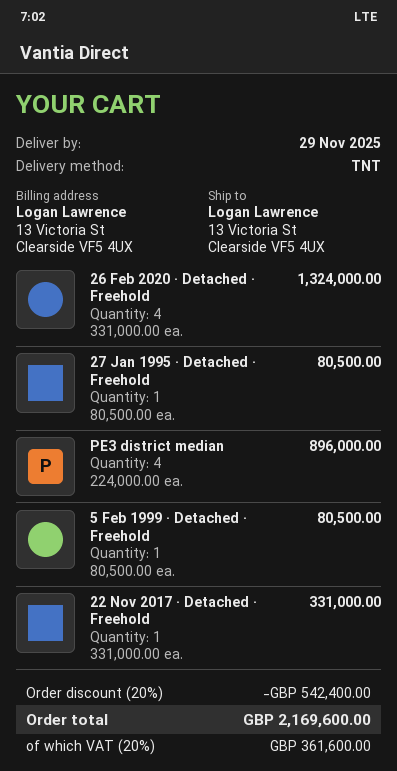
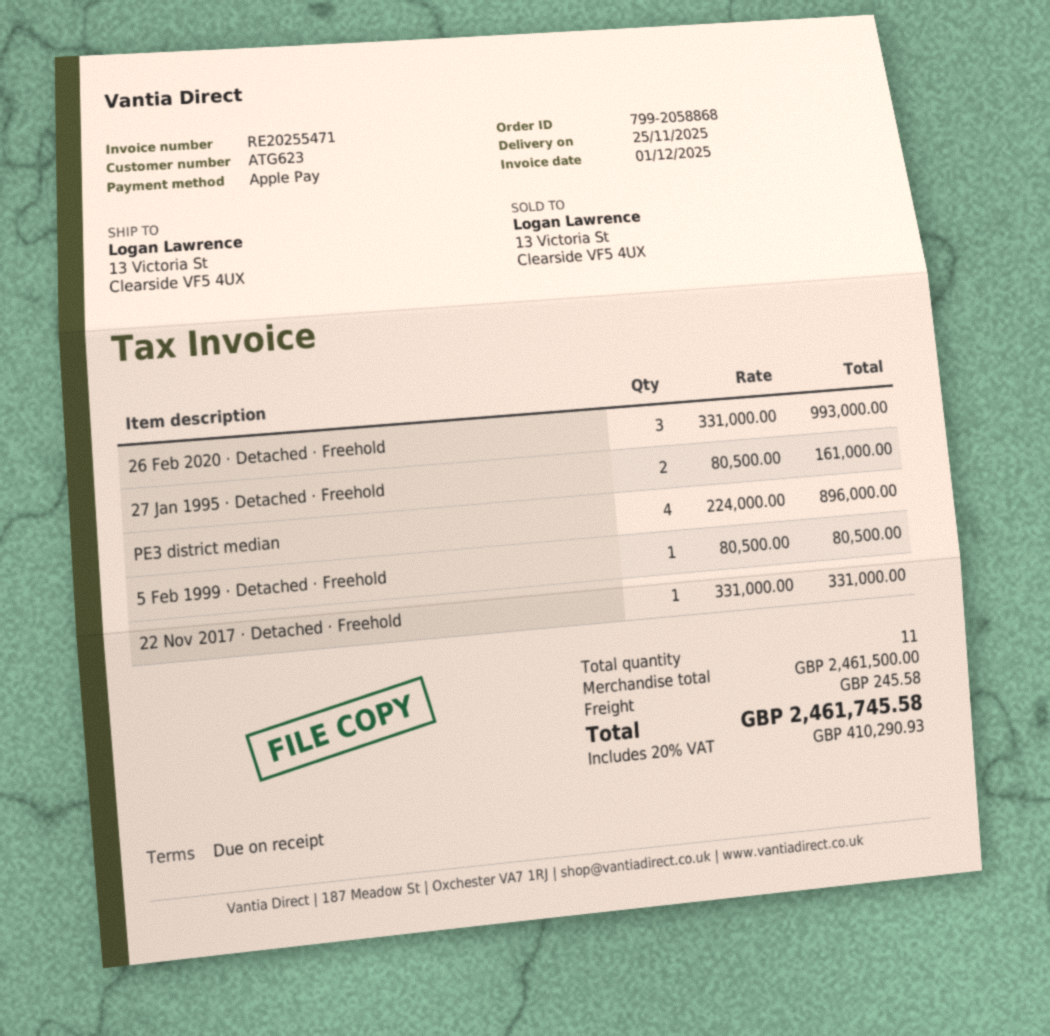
delivery date: 2025-11-29 -> 2025-11-25
26 Feb 2020 · Detached · Freehold: 4 x 331000.00 = 1324000.00 -> 3 x 331000.00 = 993000.00
27 Jan 1995 · Detached · Freehold: 1 x 80500.00 = 80500.00 -> 2 x 80500.00 = 161000.00
discount: 20% = 542400.00 -> none
shipping: none -> 245.58
tax: 20% = 361600.00 -> 20% = 410290.93
total: 2169600.00 -> 2461745.58

